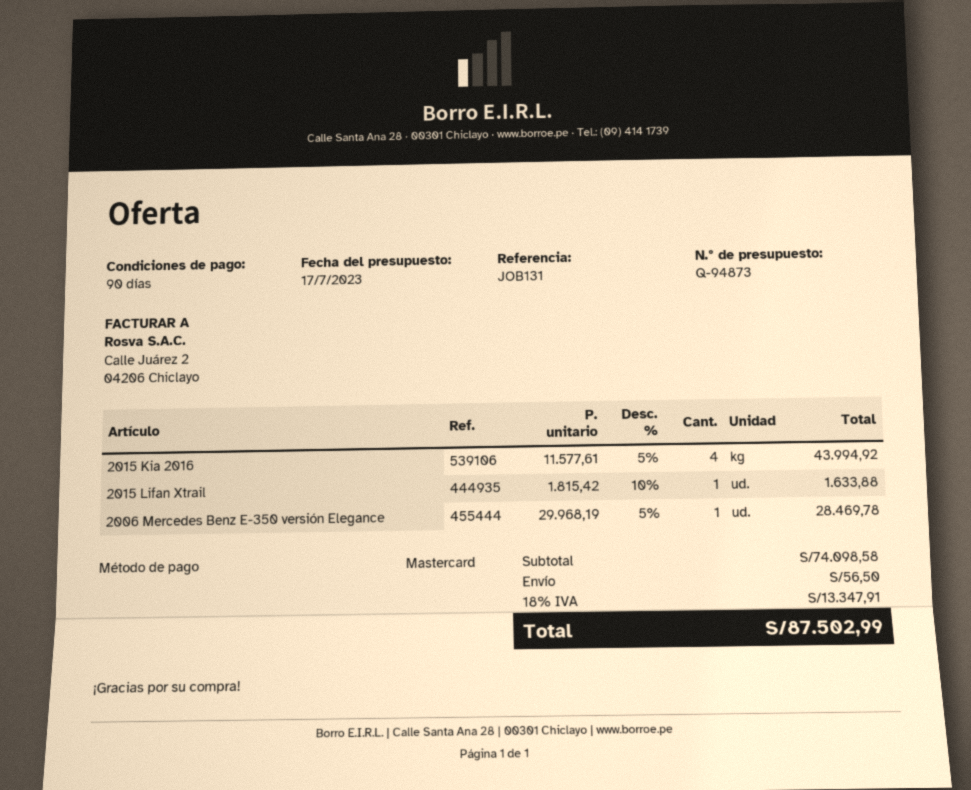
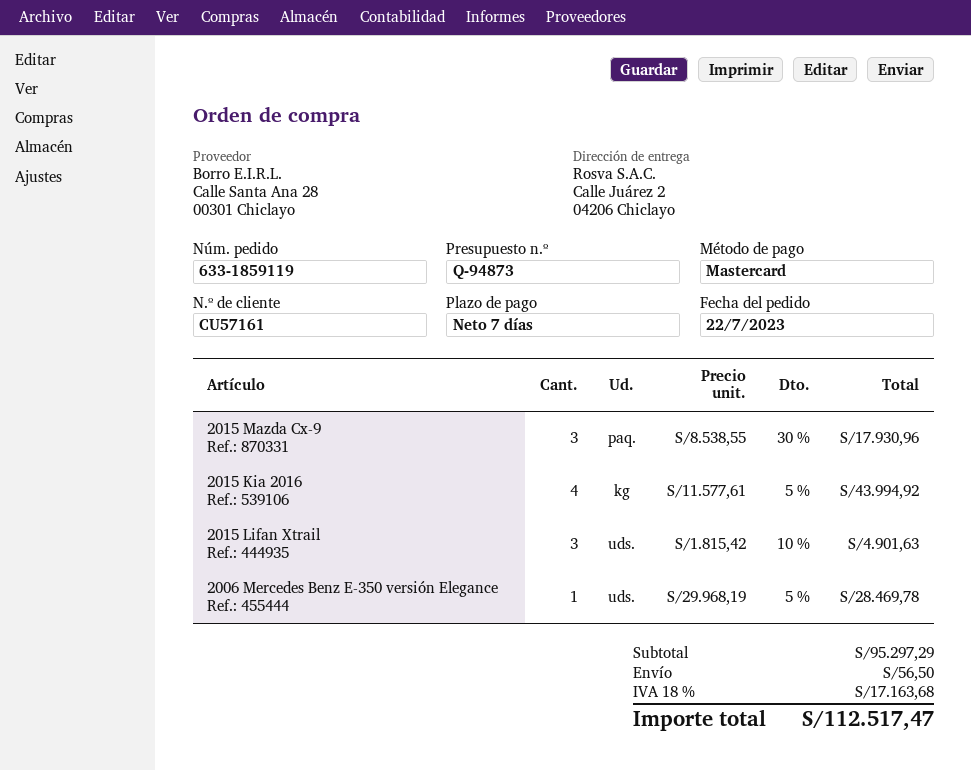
payment terms: 90 days -> 7 days
2015 Lifan Xtrail: 1 x 1815.42 - 10% = 1633.88 -> 3 x 1815.42 - 10% = 4901.63
2015 Mazda Cx-9: none -> 3 x 8538.55 - 30% = 17930.96
subtotal: 74098.58 -> 95297.29
tax: 18% = 13347.91 -> 18% = 17163.68
total: 87502.99 -> 112517.47

